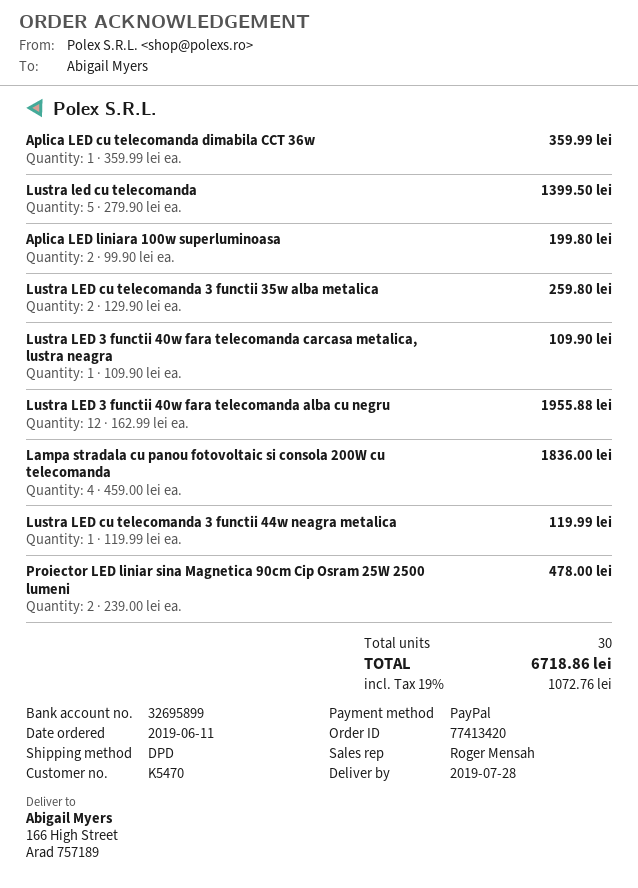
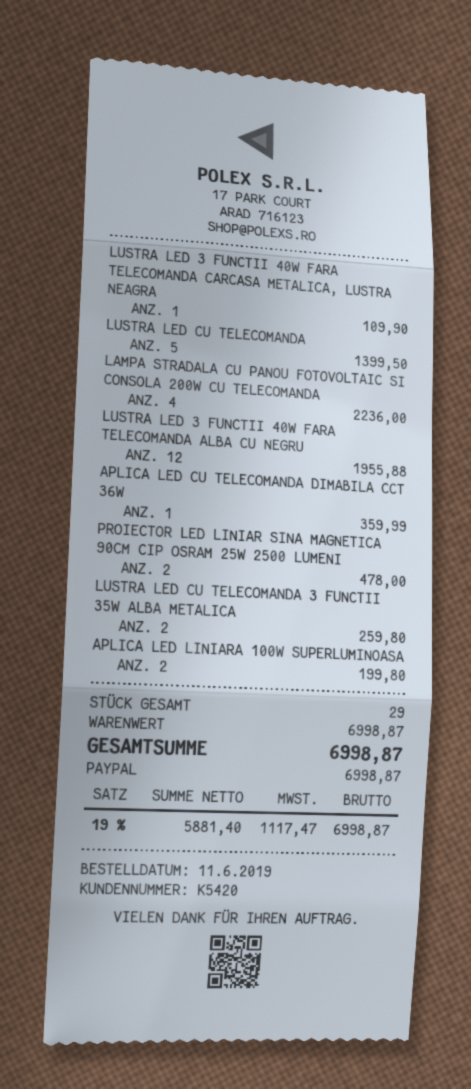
customer number: K5470 -> K5420
Lampa stradala cu panou fotovoltaic si consola 200W cu telecomanda: 4 for 1836.00 -> 4 for 2236.00
Lustra LED cu telecomanda 3 functii 44w neagra metalica: 1 for 119.99 -> none
total quantity: 30 -> 29
tax: 19% = 1072.76 -> 19% = 1117.47
total: 6718.86 -> 6998.87

